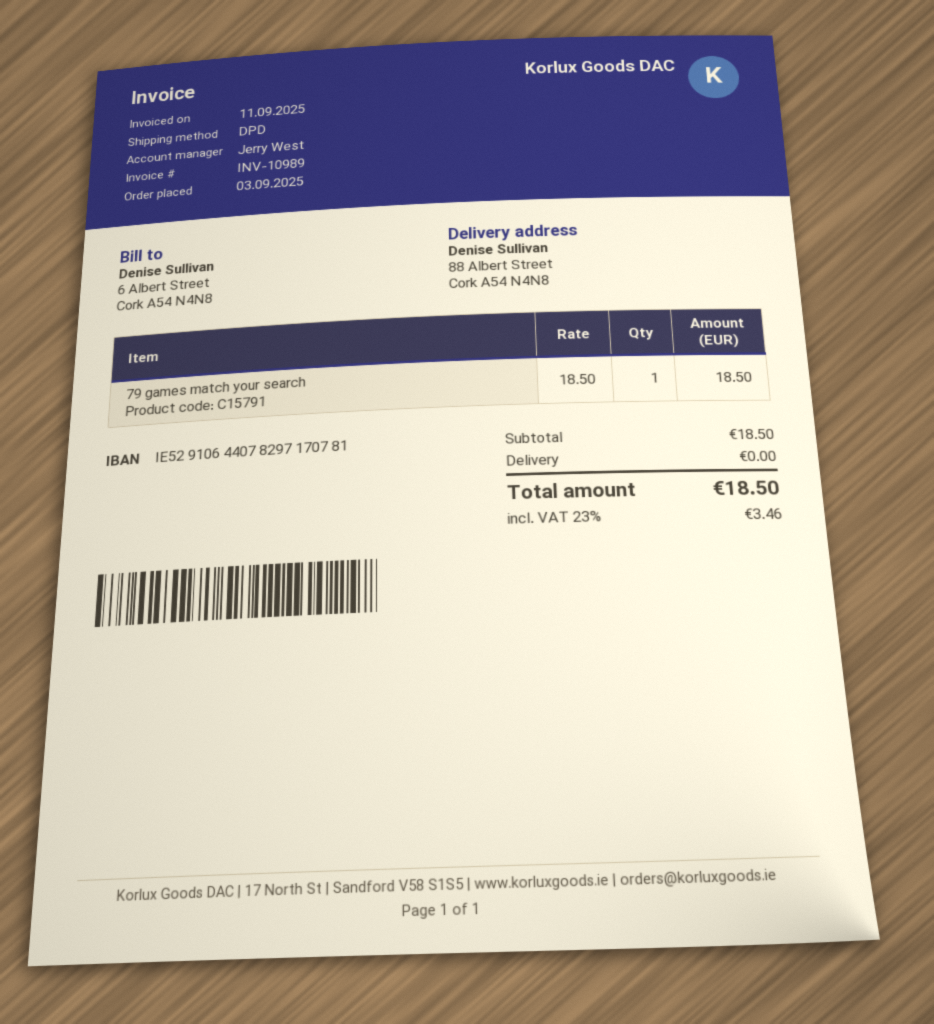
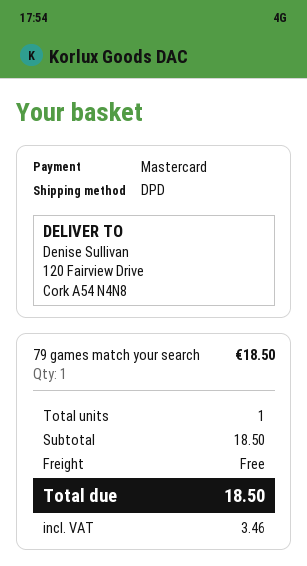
ship to: 88 Albert Street, Cork A54 N4N8 -> 120 Fairview Drive, Cork A54 N4N8

